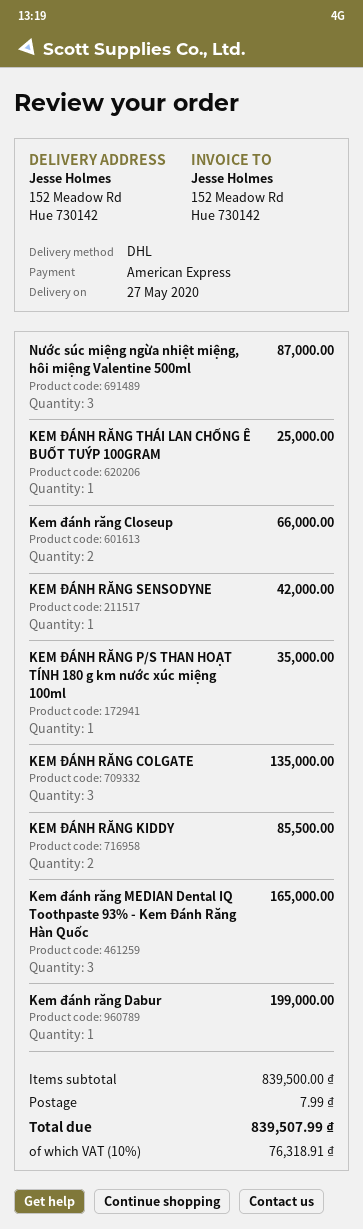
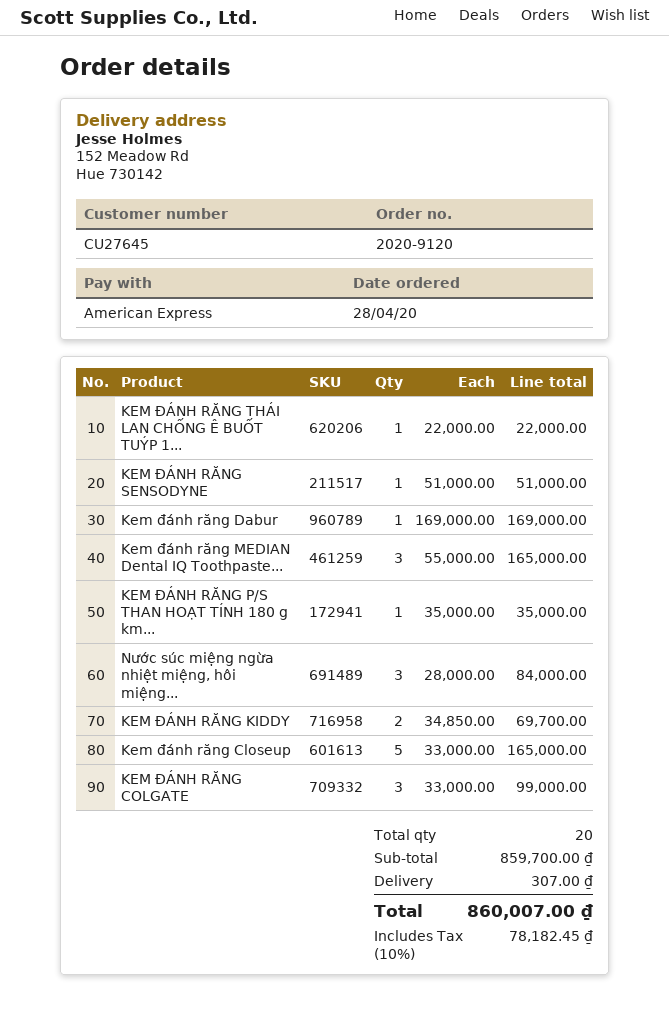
Nước súc miệng ngừa nhiệt miệng, hôi miệng Valentine 500ml: 3 for 87000.00 -> 3 for 84000.00
KEM ĐÁNH RĂNG THÁI LAN CHỐNG Ê BUỐT TUÝP 100GRAM: 1 for 25000.00 -> 1 for 22000.00
Kem đánh răng Closeup: 2 for 66000.00 -> 5 for 165000.00
KEM ĐÁNH RĂNG SENSODYNE: 1 for 42000.00 -> 1 for 51000.00
KEM ĐÁNH RĂNG COLGATE: 3 for 135000.00 -> 3 for 99000.00
KEM ĐÁNH RĂNG KIDDY: 2 for 85500.00 -> 2 for 69700.00
Kem đánh răng Dabur: 1 for 199000.00 -> 1 for 169000.00
subtotal: 839500.00 -> 859700.00
shipping: 7.99 -> 307.00
tax: 10% = 76318.91 -> 10% = 78182.45
total: 839507.99 -> 860007.00

